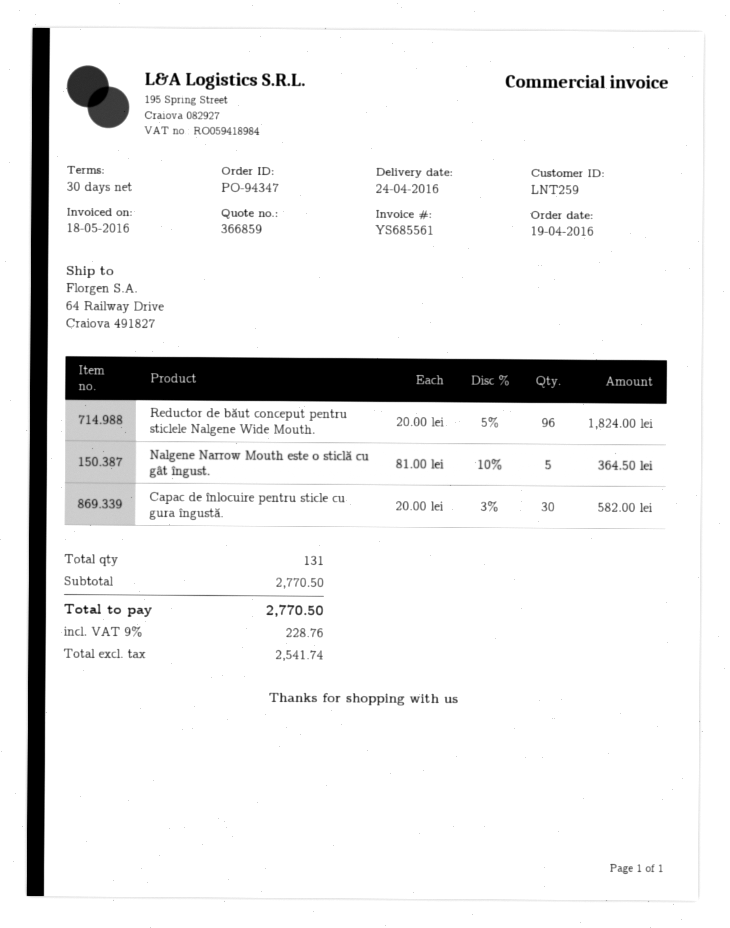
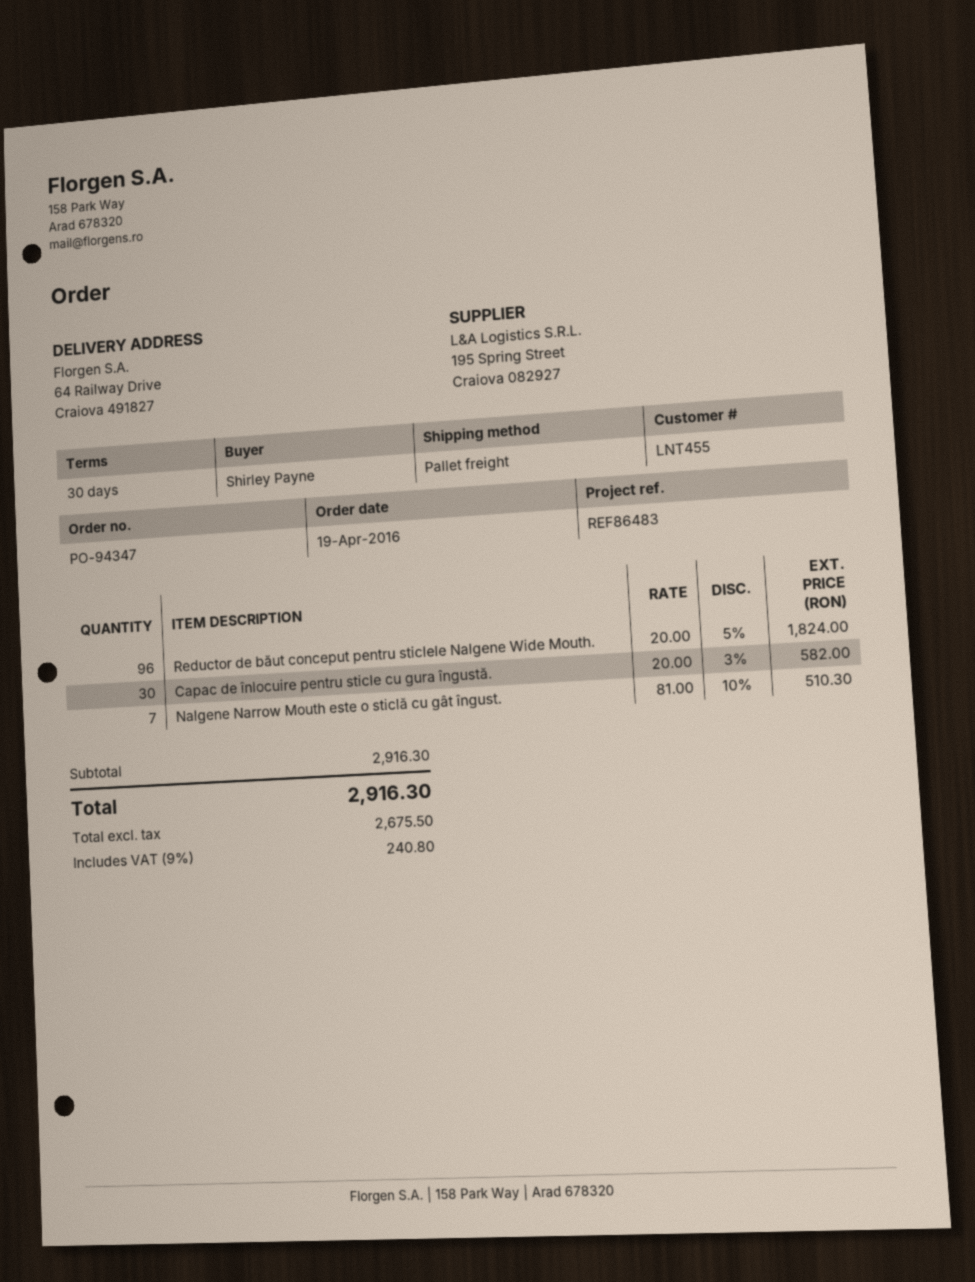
customer number: LNT259 -> LNT455
Nalgene Narrow Mouth este o sticlă cu gât îngust.: 5 x 81.00 - 10% = 364.50 -> 7 x 81.00 - 10% = 510.30
subtotal: 2770.50 -> 2916.30
net: 2541.74 -> 2675.50
tax: 9% = 228.76 -> 9% = 240.80
total: 2770.50 -> 2916.30

